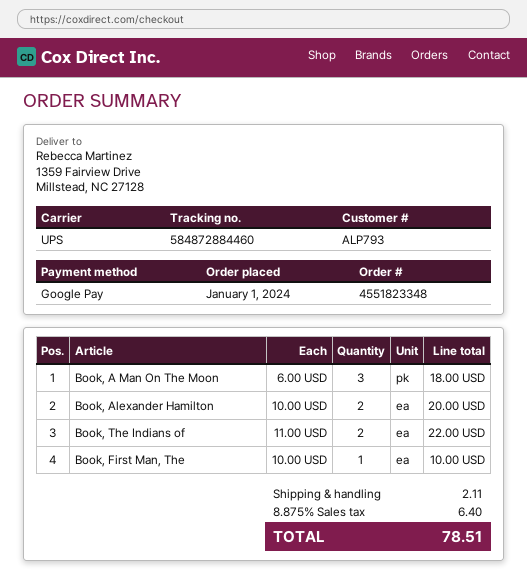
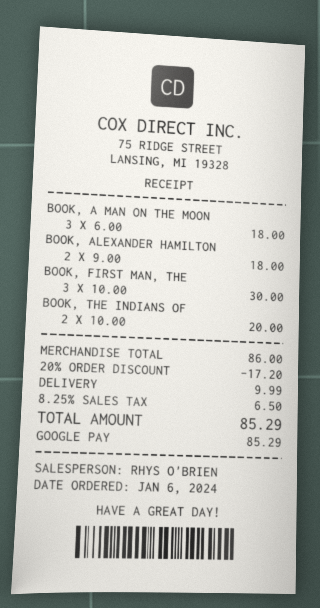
order date: 2024-01-01 -> 2024-01-06
Book, Alexander Hamilton: 2 x 10.00 = 20.00 -> 2 x 9.00 = 18.00
Book, The Indians of: 2 x 11.00 = 22.00 -> 2 x 10.00 = 20.00
Book, First Man, The: 1 x 10.00 = 10.00 -> 3 x 10.00 = 30.00
discount: none -> 20% = 17.20
shipping: 2.11 -> 9.99
tax: 8.875% = 6.40 -> 8.25% = 6.50
total: 78.51 -> 85.29

